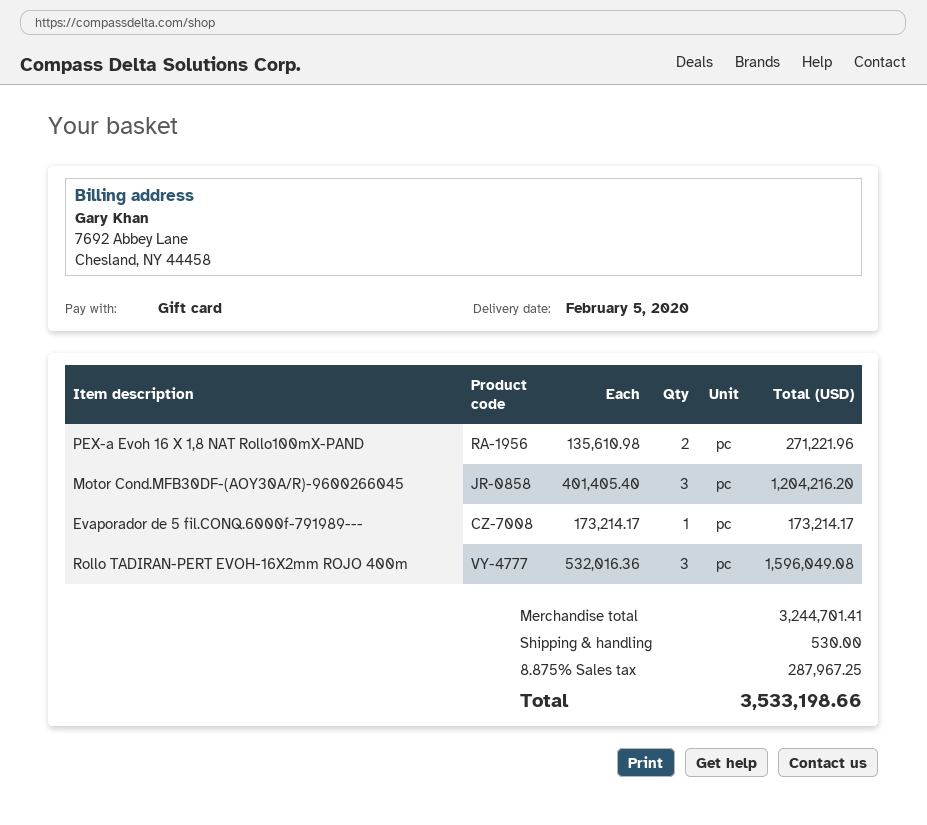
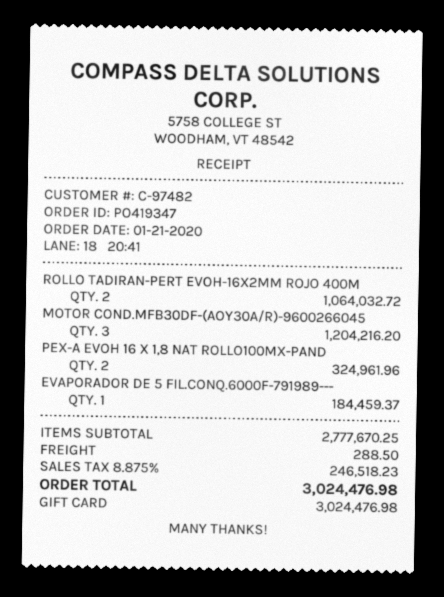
PEX-a Evoh 16 X 1,8 NAT Rollo100mX-PAND: 2 for 271221.96 -> 2 for 324961.96
Evaporador de 5 fil.CONQ.6000f-791989---: 1 for 173214.17 -> 1 for 184459.37
Rollo TADIRAN-PERT EVOH-16X2mm ROJO 400m: 3 for 1596049.08 -> 2 for 1064032.72
subtotal: 3244701.41 -> 2777670.25
shipping: 530.00 -> 288.50
tax: 8.875% = 287967.25 -> 8.875% = 246518.23
total: 3533198.66 -> 3024476.98

